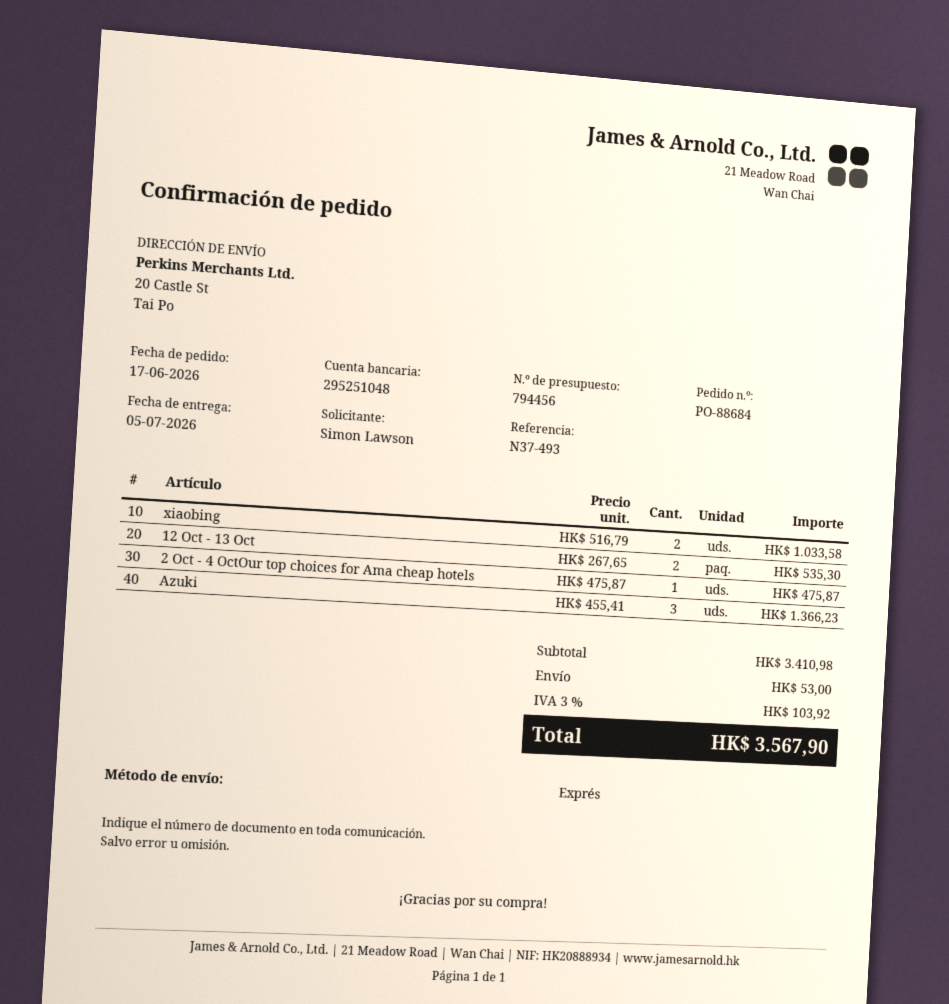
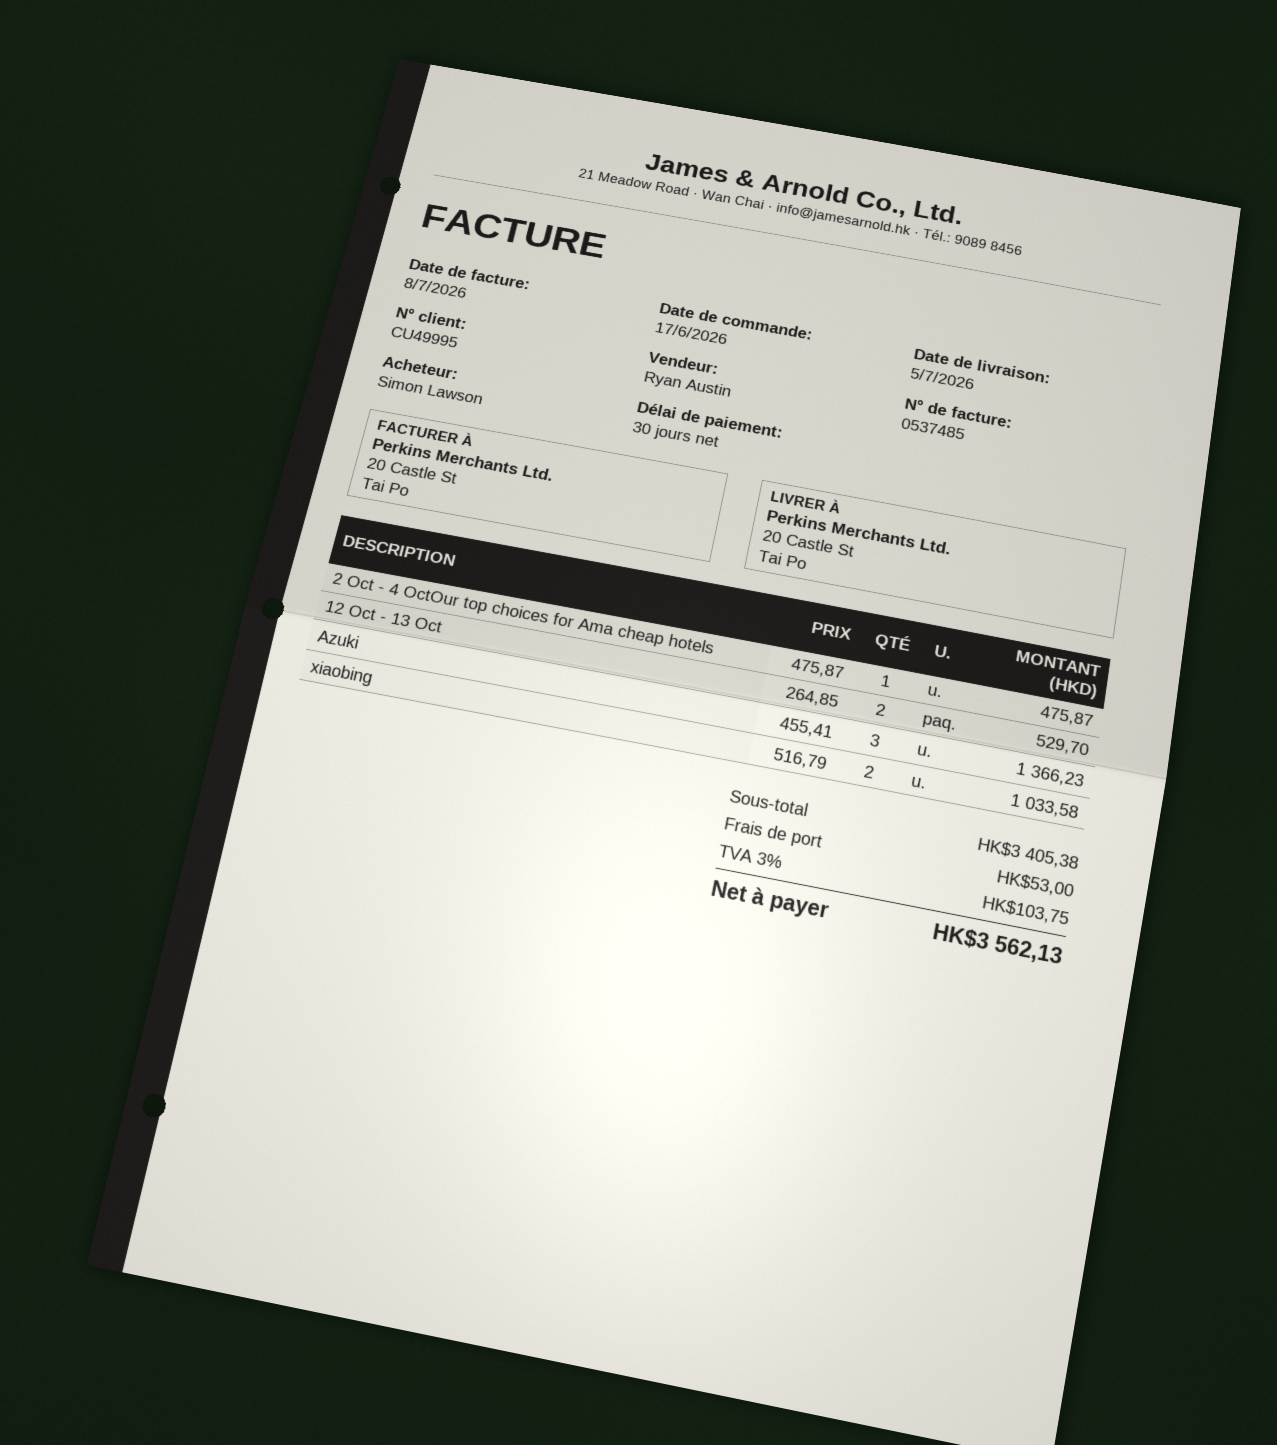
12 Oct - 13 Oct: 2 x 267.65 = 535.30 -> 2 x 264.85 = 529.70
subtotal: 3410.98 -> 3405.38
tax: 3% = 103.92 -> 3% = 103.75
total: 3567.90 -> 3562.13

